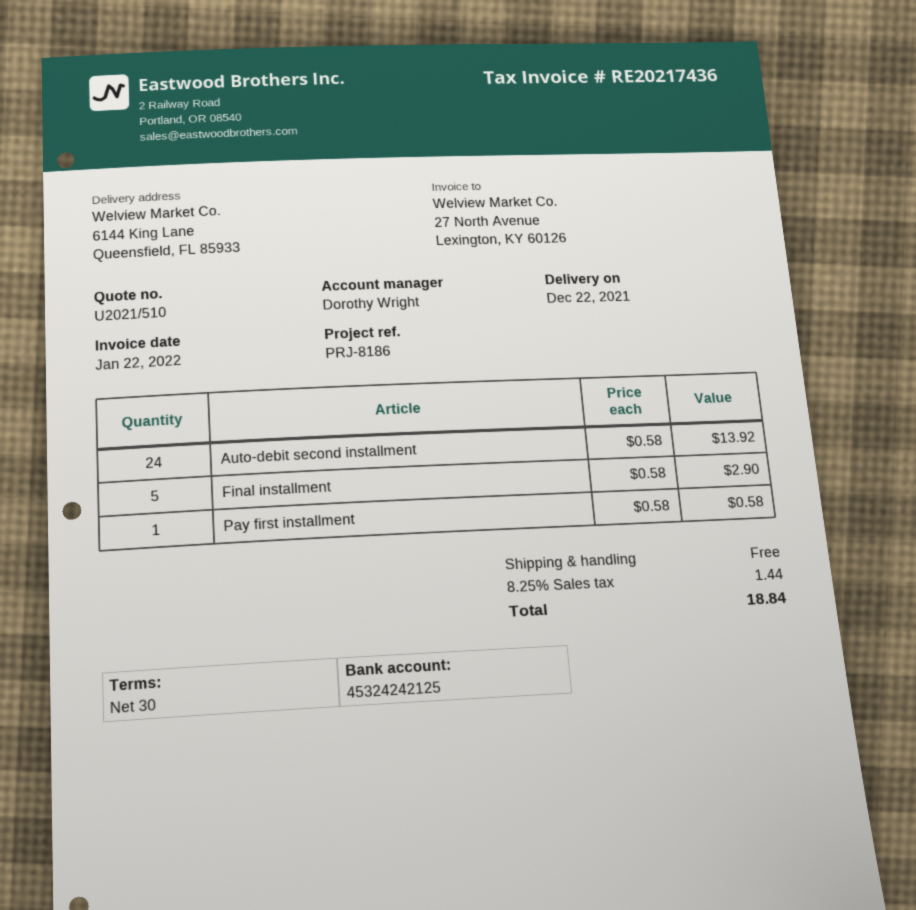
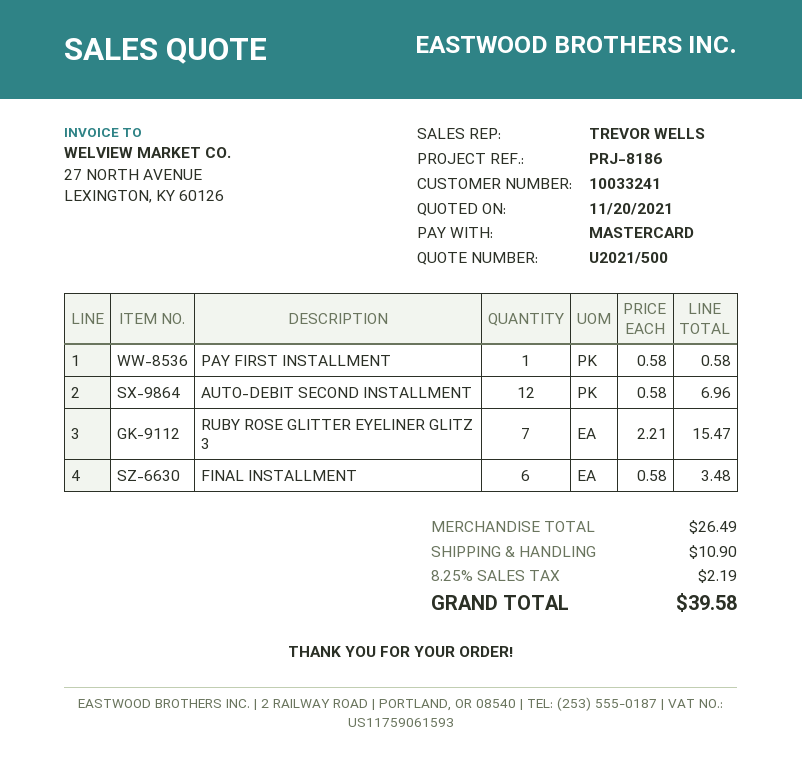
quote number: U2021/510 -> U2021/500
sales rep: Dorothy Wright -> TREVOR WELLS
Auto-debit second installment: 24 x 0.58 = 13.92 -> 12 x 0.58 = 6.96
Final installment: 5 x 0.58 = 2.90 -> 6 x 0.58 = 3.48
RUBY ROSE GLITTER EYELINER GLITZ 3: none -> 7 x 2.21 = 15.47
shipping: 0.00 -> 10.90
tax: 8.25% = 1.44 -> 8.25% = 2.19
total: 18.84 -> 39.58

